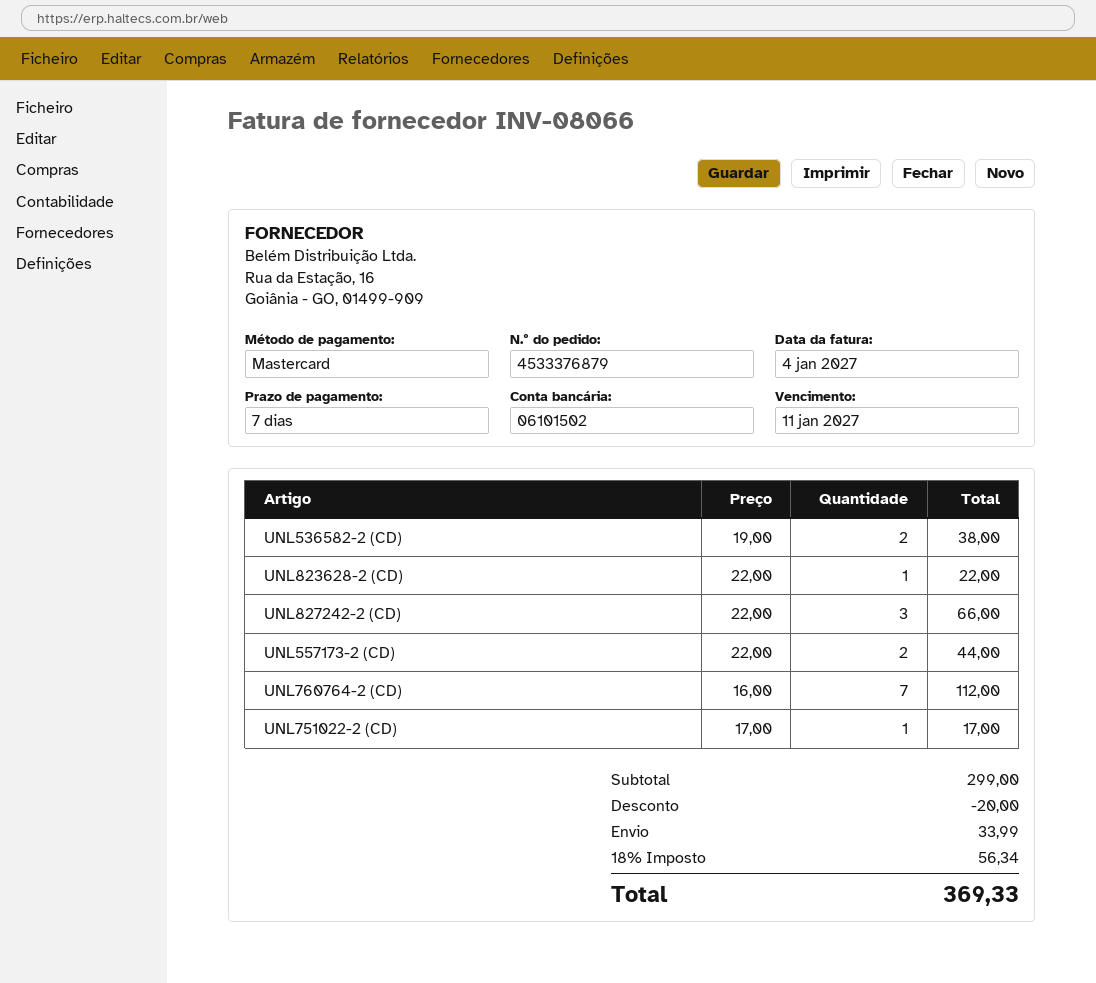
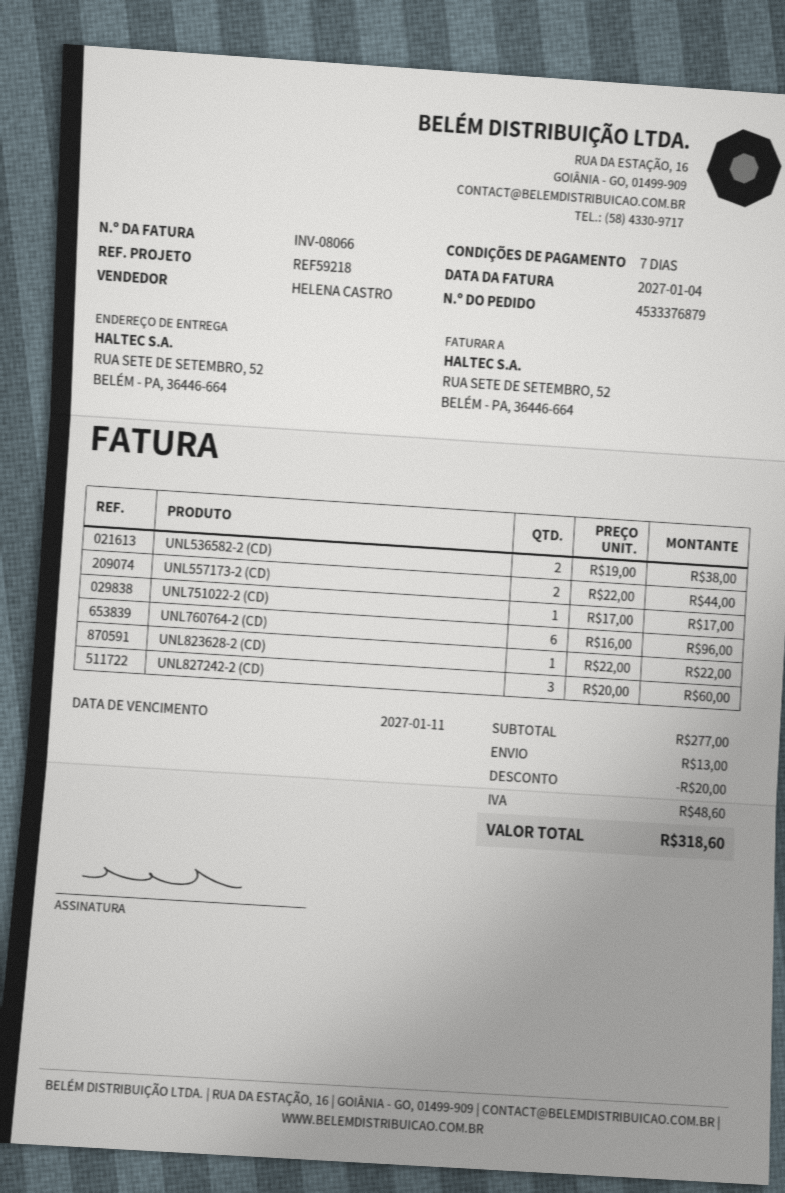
UNL827242-2 (CD): 3 x 22.00 = 66.00 -> 3 x 20.00 = 60.00
UNL760764-2 (CD): 7 x 16.00 = 112.00 -> 6 x 16.00 = 96.00
subtotal: 299.00 -> 277.00
shipping: 33.99 -> 13.00
tax: 56.34 -> 48.60
total: 369.33 -> 318.60

